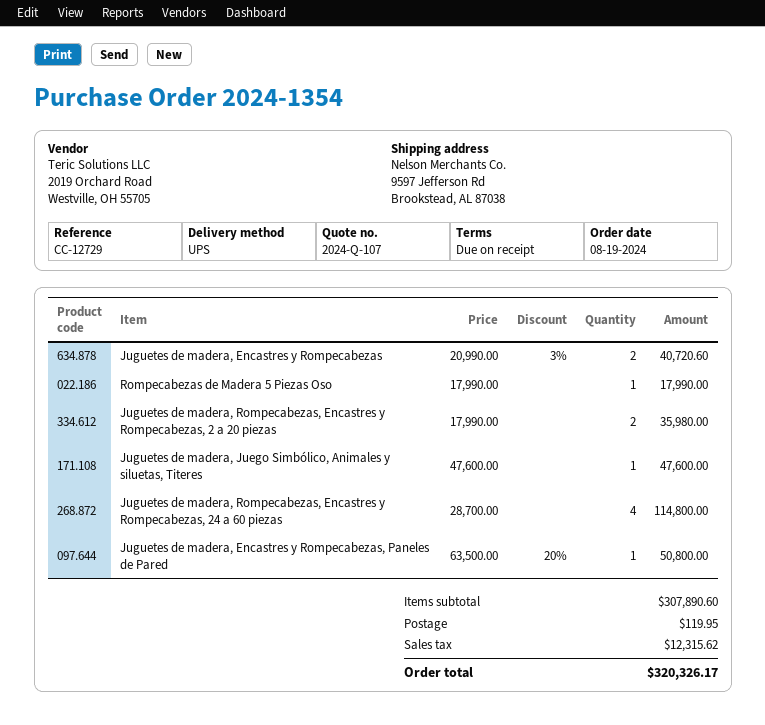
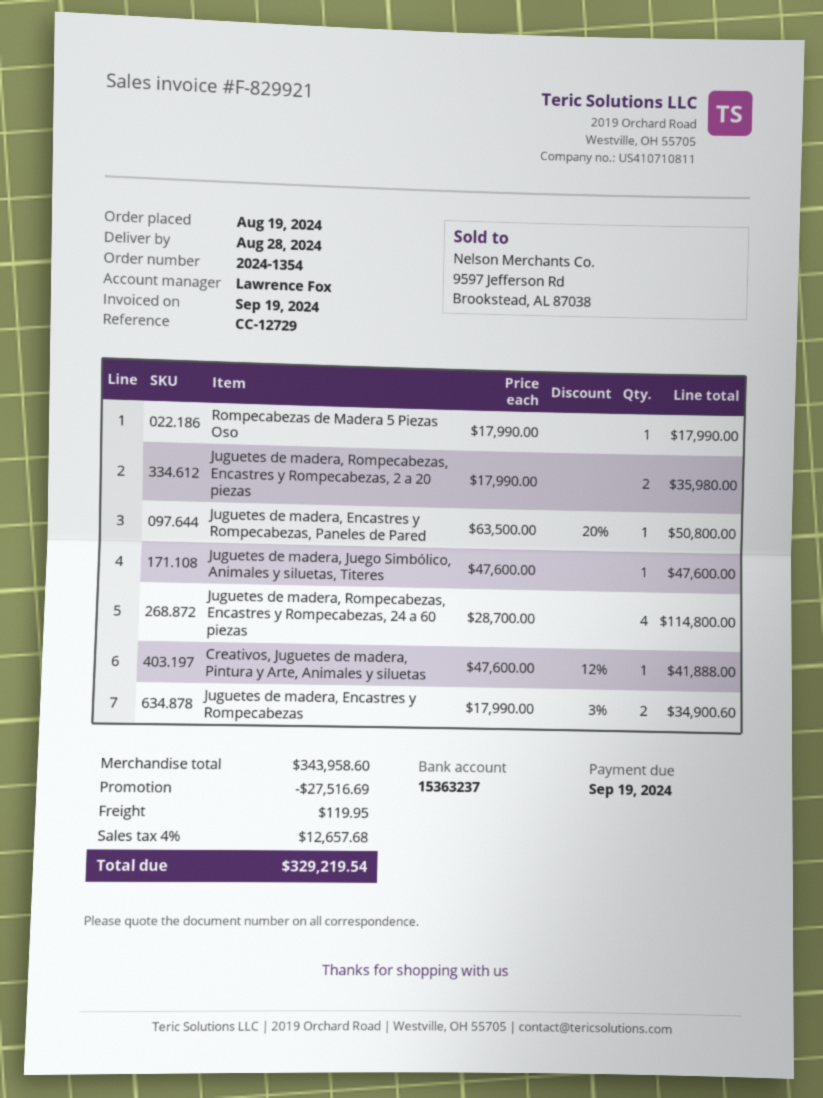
Juguetes de madera, Encastres y Rompecabezas: 2 x 20990.00 - 3% = 40720.60 -> 2 x 17990.00 - 3% = 34900.60
Creativos, Juguetes de madera, Pintura y Arte, Animales y siluetas: none -> 1 x 47600.00 - 12% = 41888.00
subtotal: 307890.60 -> 343958.60
discount: none -> 27516.69
tax: 12315.62 -> 12657.68
total: 320326.17 -> 329219.54

